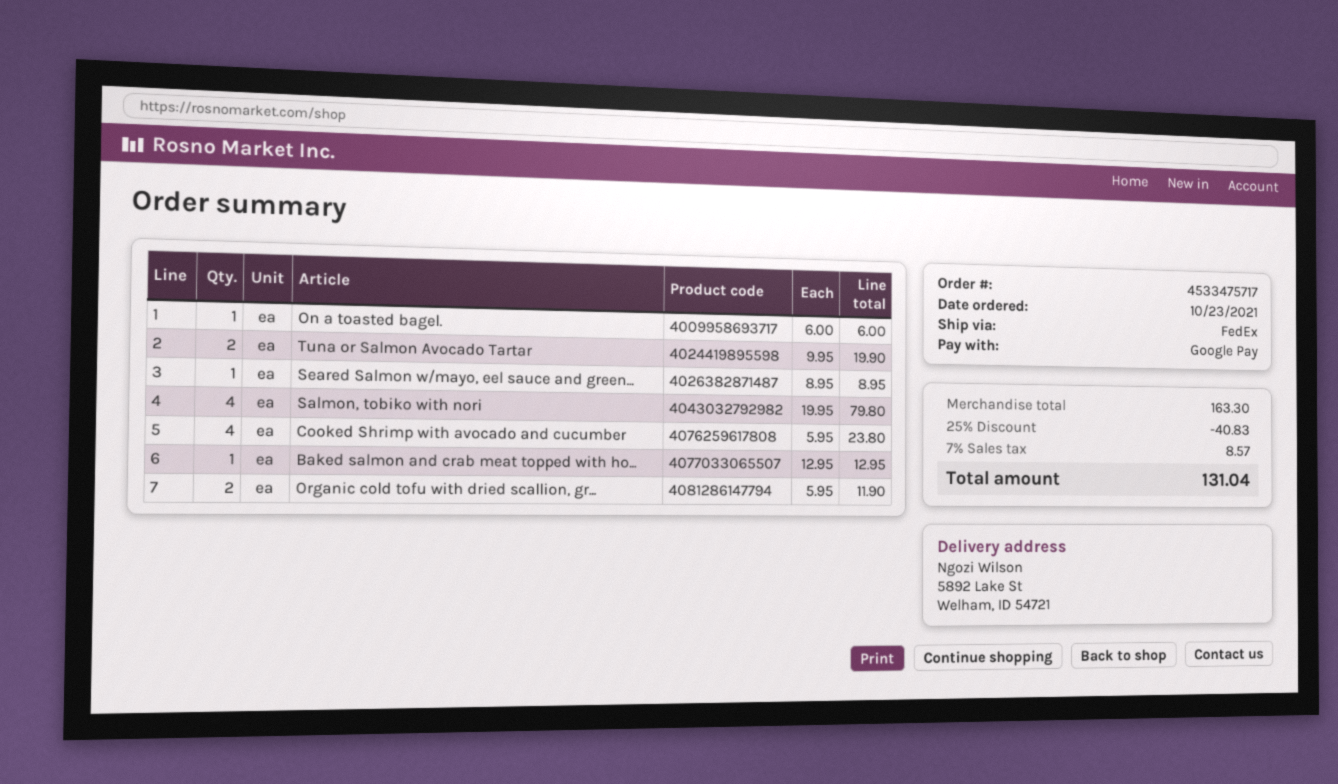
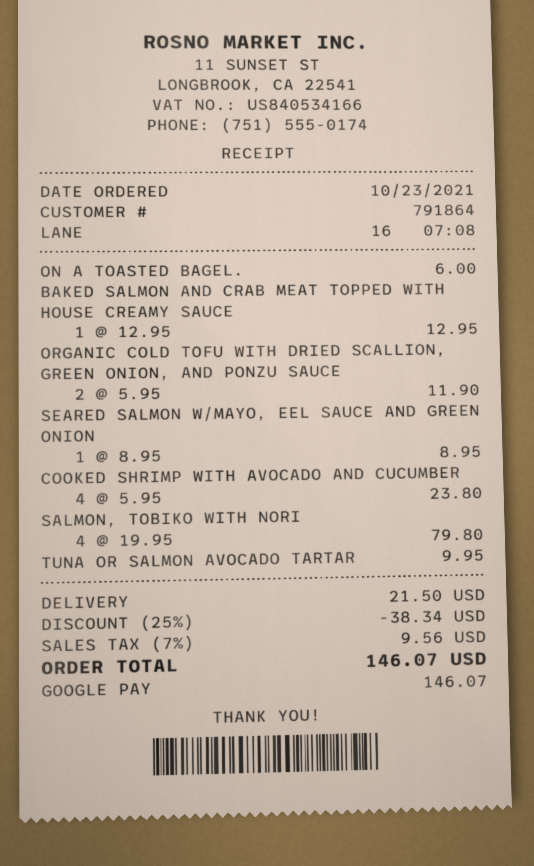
Tuna or Salmon Avocado Tartar: 2 x 9.95 = 19.90 -> 1 x 9.95 = 9.95
discount: 25% = 40.83 -> 25% = 38.34
shipping: none -> 21.50
tax: 7% = 8.57 -> 7% = 9.56
total: 131.04 -> 146.07

